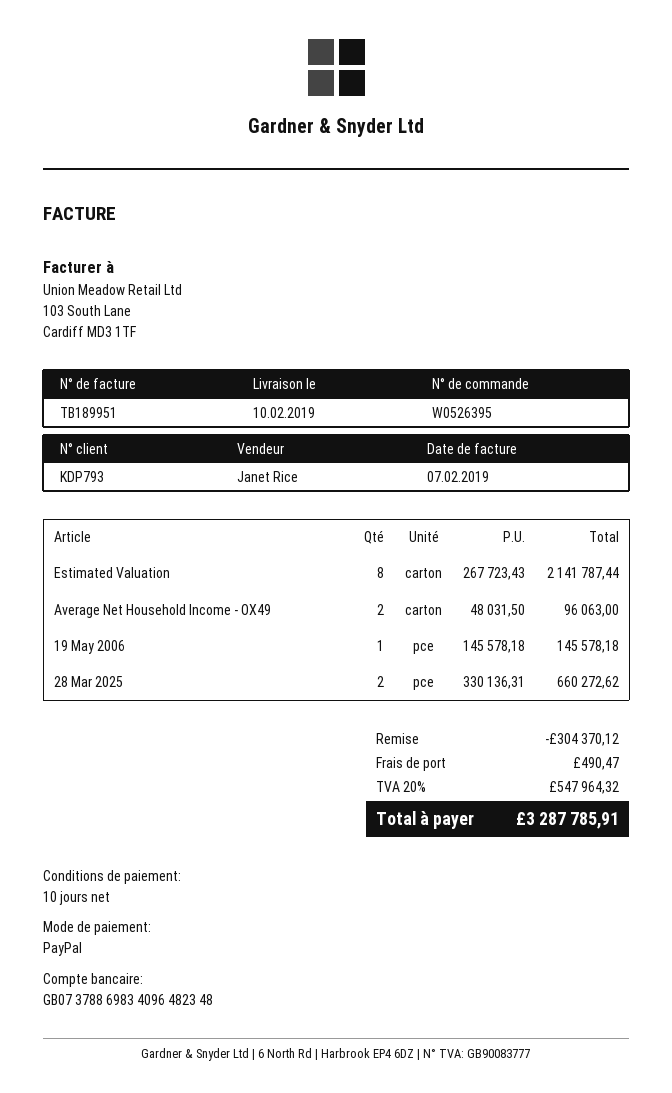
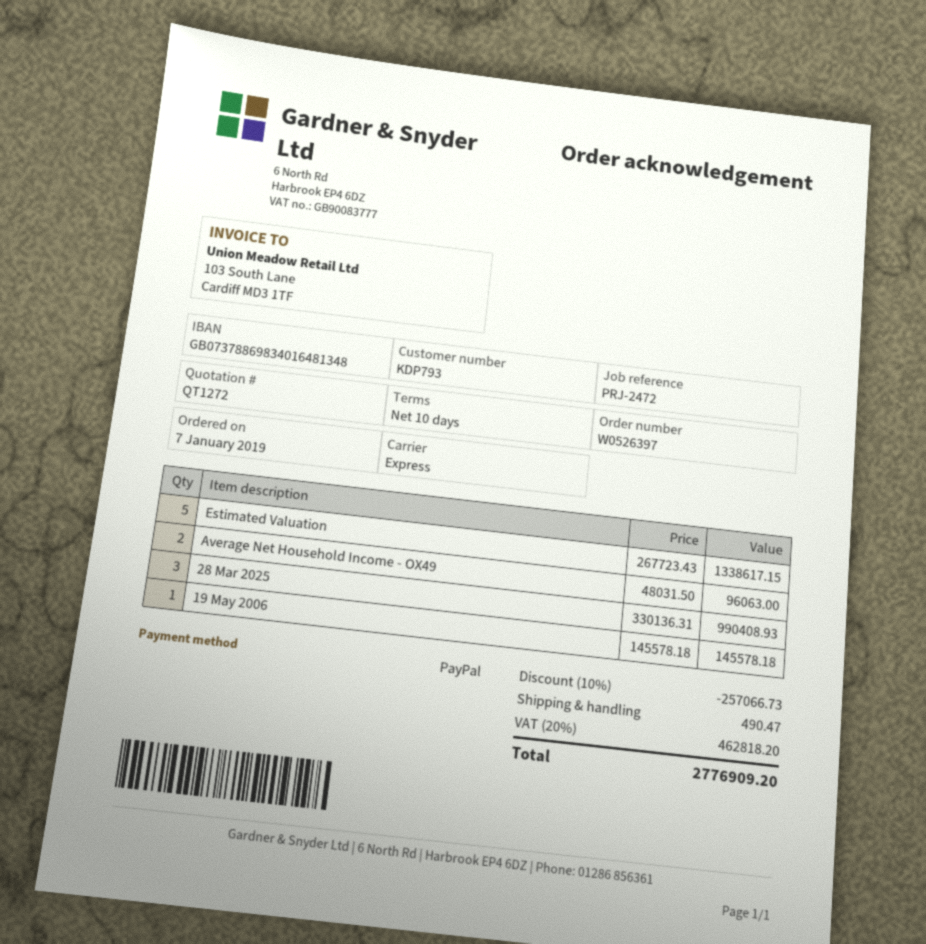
order number: W0526395 -> W0526397
bank account: GB07378869834096482348 -> GB07378869834016481348
Estimated Valuation: 8 x 267723.43 = 2141787.44 -> 5 x 267723.43 = 1338617.15
28 Mar 2025: 2 x 330136.31 = 660272.62 -> 3 x 330136.31 = 990408.93
discount: 304370.12 -> 257066.73
tax: 20% = 547964.32 -> 20% = 462818.20
total: 3287785.91 -> 2776909.20

